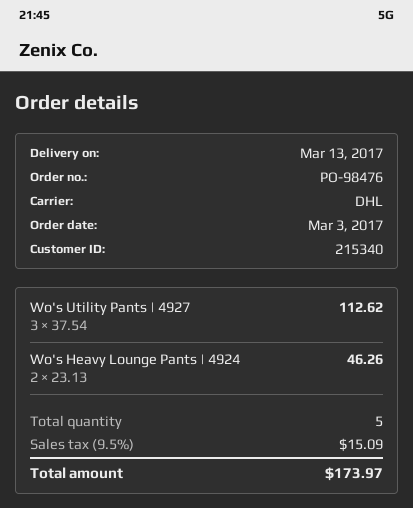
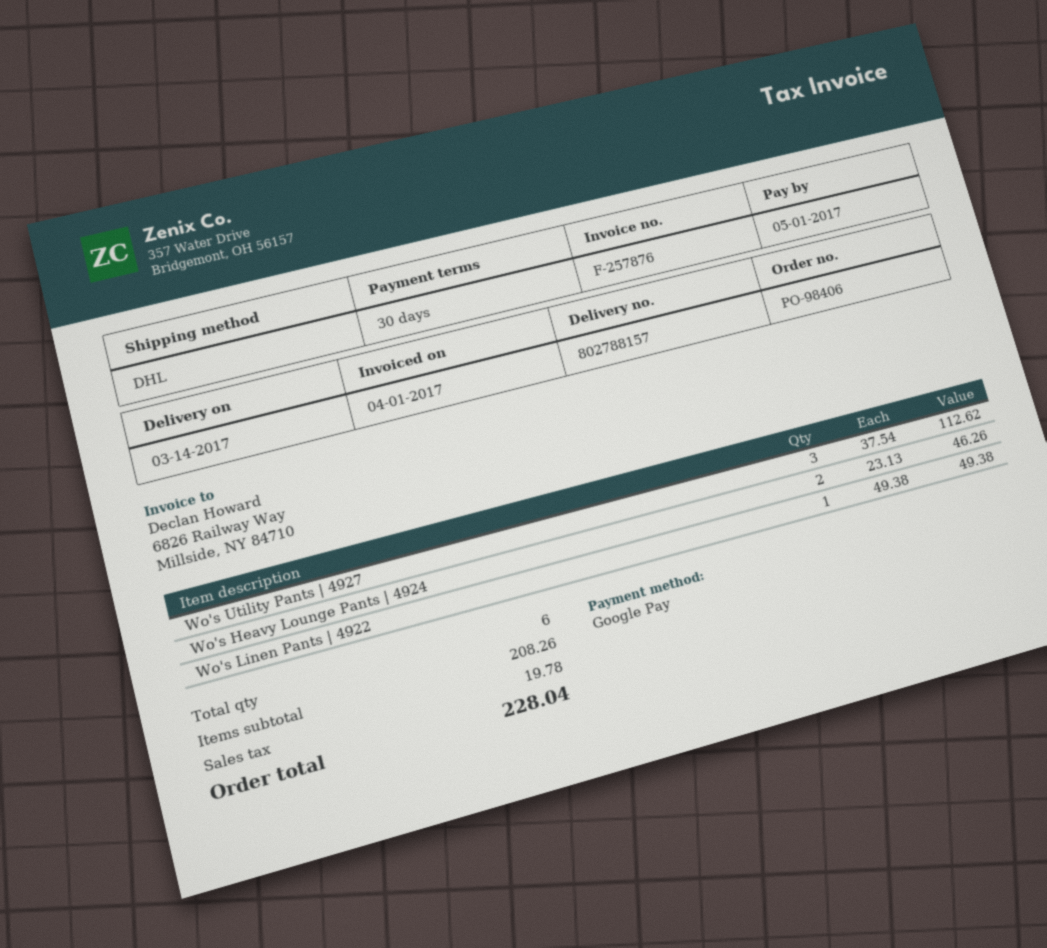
order number: PO-98476 -> PO-98406
delivery date: 2017-03-13 -> 2017-03-14
Wo's Linen Pants | 4922: none -> 1 x 49.38 = 49.38
total quantity: 5 -> 6
tax: 15.09 -> 19.78
total: 173.97 -> 228.04

